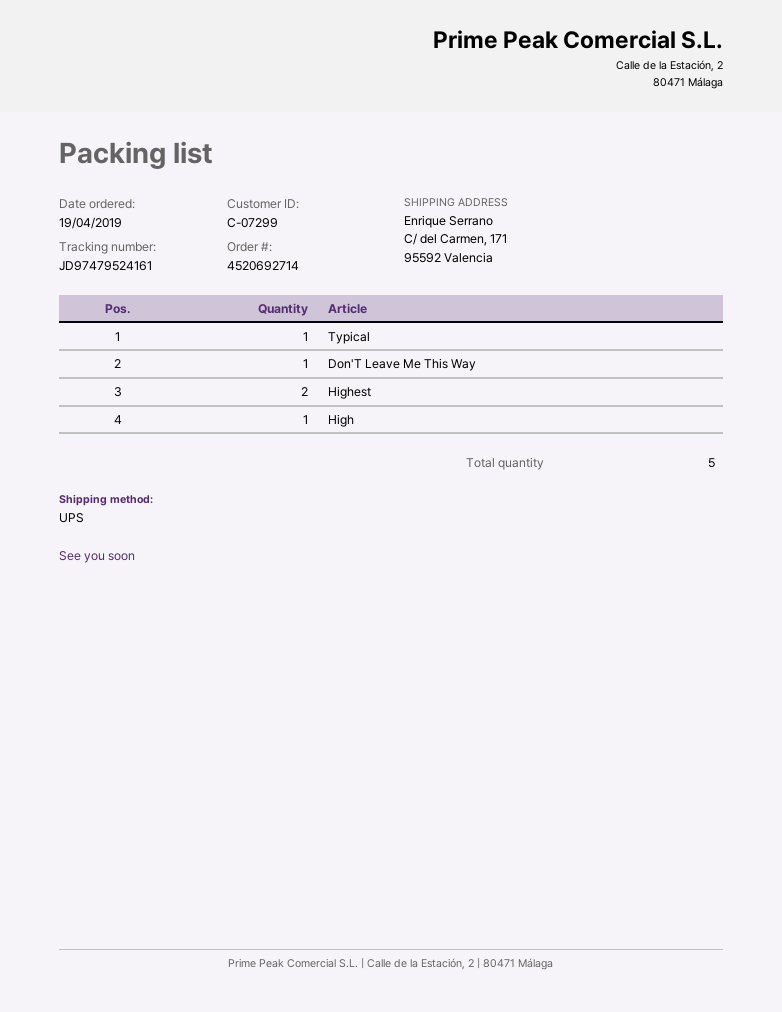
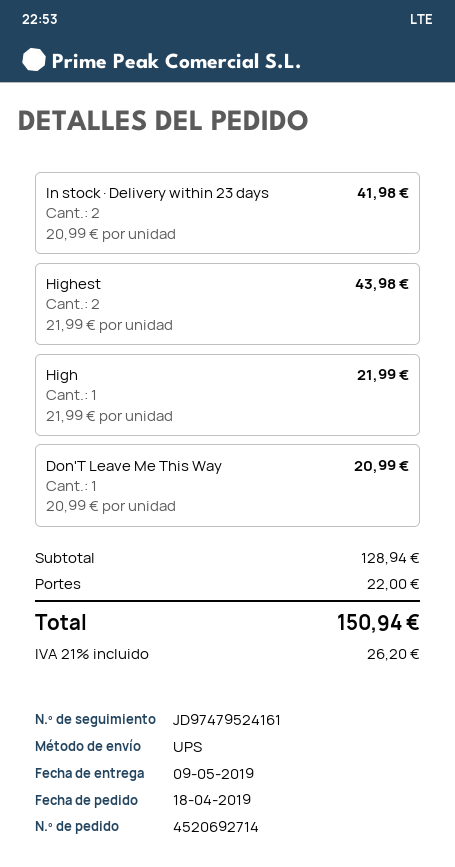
order date: 2019-04-19 -> 2019-04-18
Typical: 1 -> none
In stock · Delivery within 23 days: none -> 2

